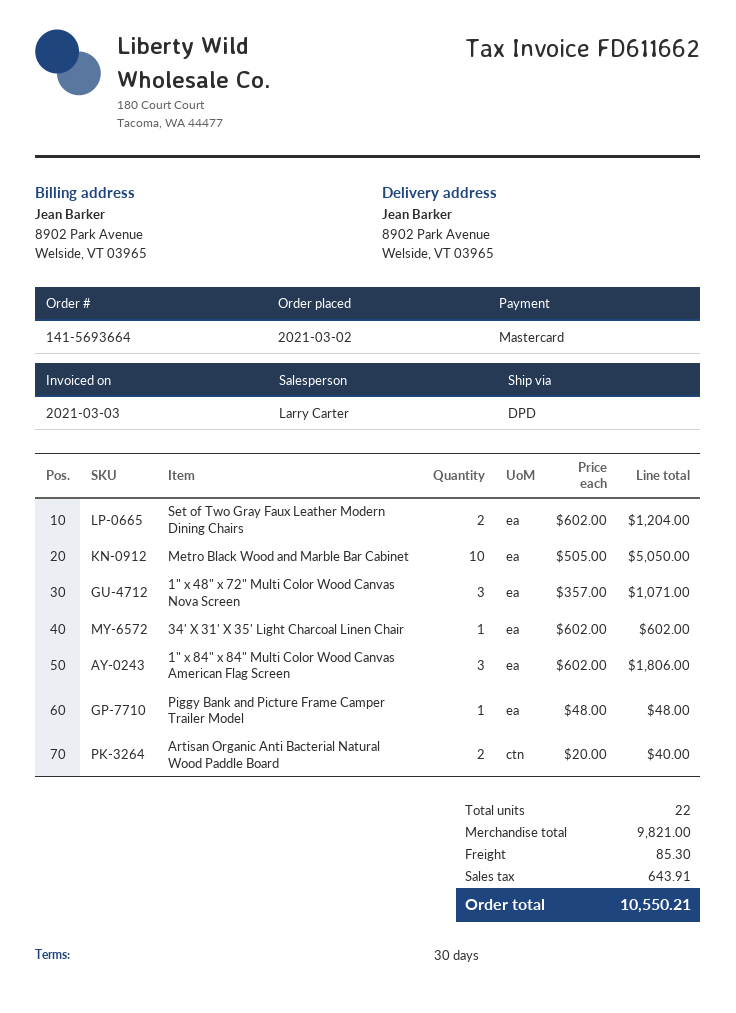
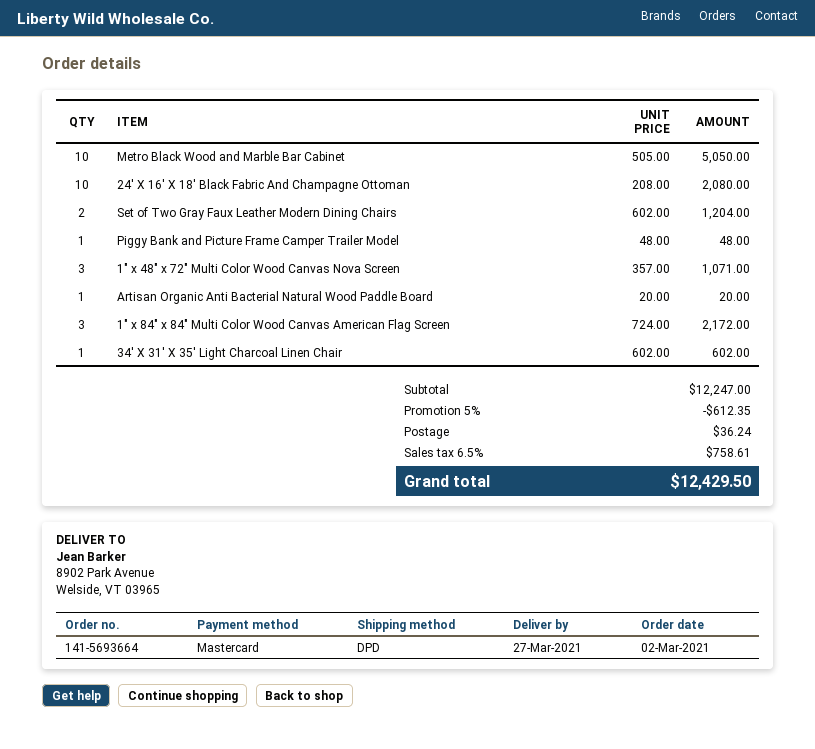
1" x 84" x 84" Multi Color Wood Canvas American Flag Screen: 3 x 602.00 = 1806.00 -> 3 x 724.00 = 2172.00
Artisan Organic Anti Bacterial Natural Wood Paddle Board: 2 x 20.00 = 40.00 -> 1 x 20.00 = 20.00
24' X 16' X 18' Black Fabric And Champagne Ottoman: none -> 10 x 208.00 = 2080.00
subtotal: 9821.00 -> 12247.00
discount: none -> 5% = 612.35
shipping: 85.30 -> 36.24
tax: 643.91 -> 758.61
total: 10550.21 -> 12429.50

